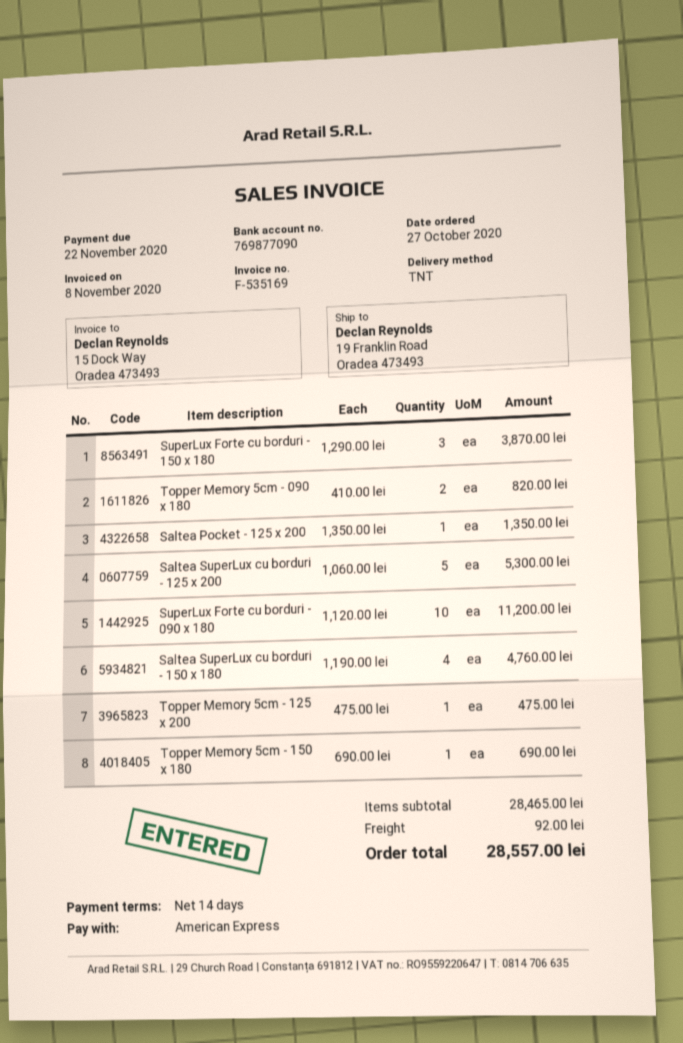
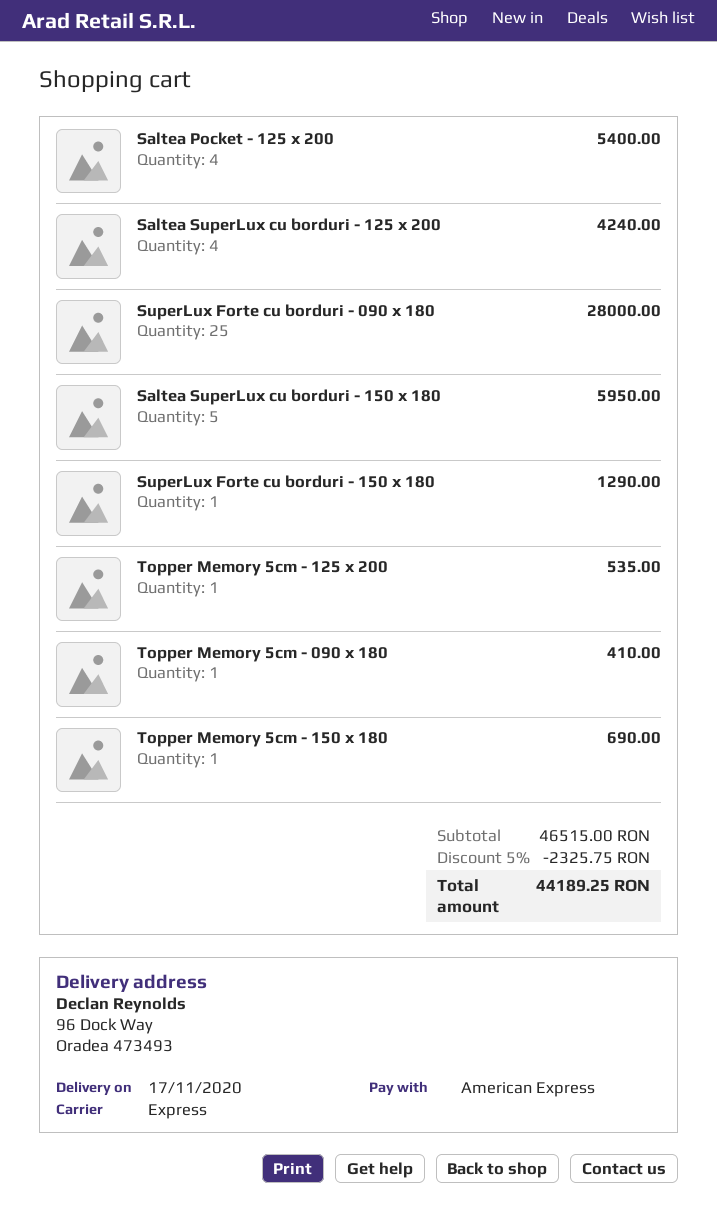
shipping method: TNT -> express
ship to: 19 Franklin Road, Oradea 473493 -> 96 Dock Way, Oradea 473493
SuperLux Forte cu borduri - 150 x 180: 3 for 3870.00 -> 1 for 1290.00
Topper Memory 5cm - 090 x 180: 2 for 820.00 -> 1 for 410.00
Saltea Pocket - 125 x 200: 1 for 1350.00 -> 4 for 5400.00
Saltea SuperLux cu borduri - 125 x 200: 5 for 5300.00 -> 4 for 4240.00
SuperLux Forte cu borduri - 090 x 180: 10 for 11200.00 -> 25 for 28000.00
Saltea SuperLux cu borduri - 150 x 180: 4 for 4760.00 -> 5 for 5950.00
Topper Memory 5cm - 125 x 200: 1 for 475.00 -> 1 for 535.00
subtotal: 28465.00 -> 46515.00
discount: none -> 5% = 2325.75
shipping: 92.00 -> none
total: 28557.00 -> 44189.25

